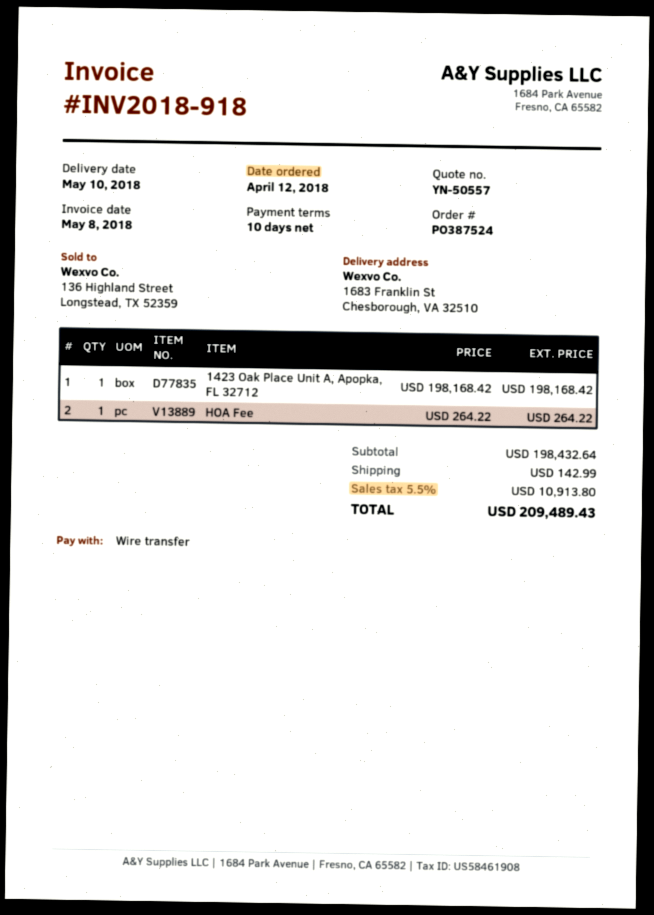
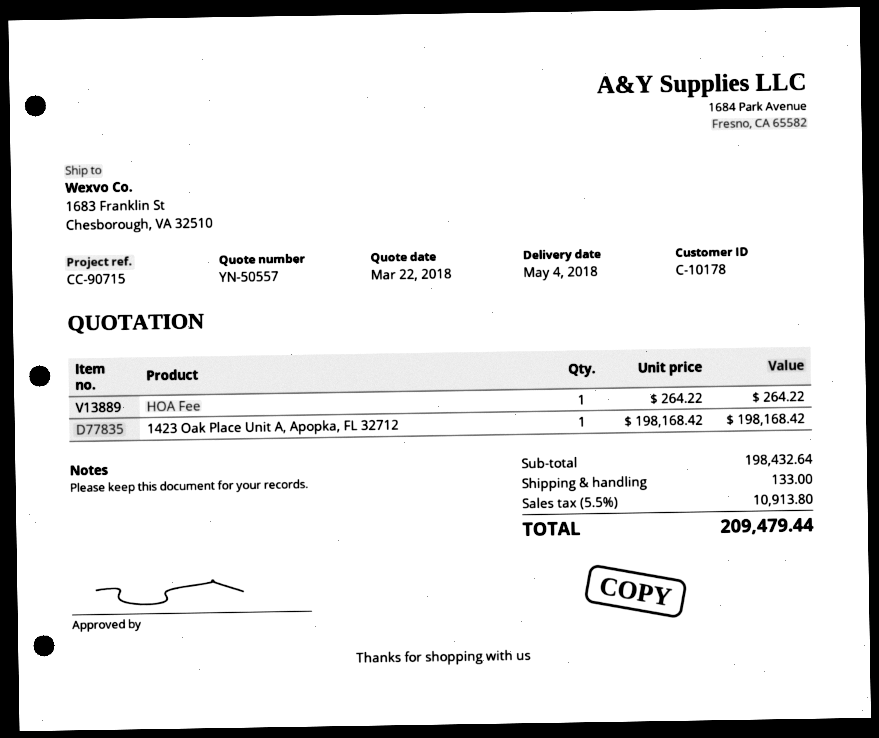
delivery date: 2018-05-10 -> 2018-05-04
shipping: 142.99 -> 133.00
total: 209489.43 -> 209479.44

